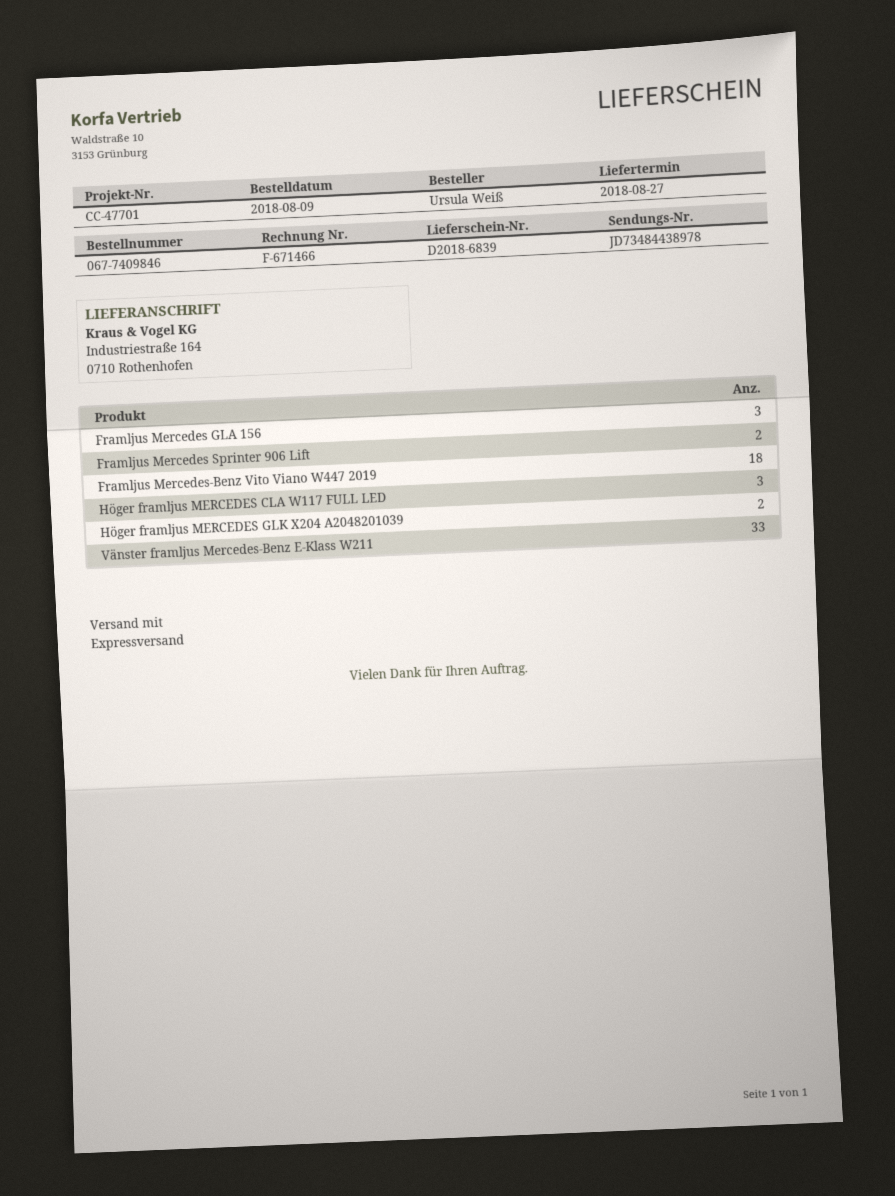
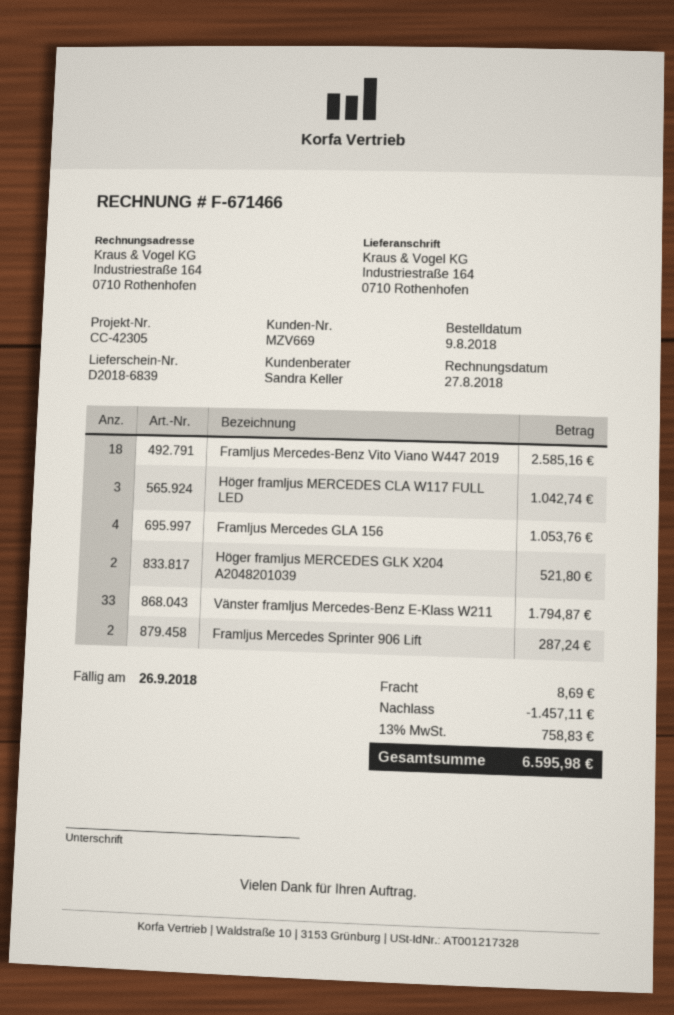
reference: CC-47701 -> CC-42305
Framljus Mercedes GLA 156: 3 -> 4

